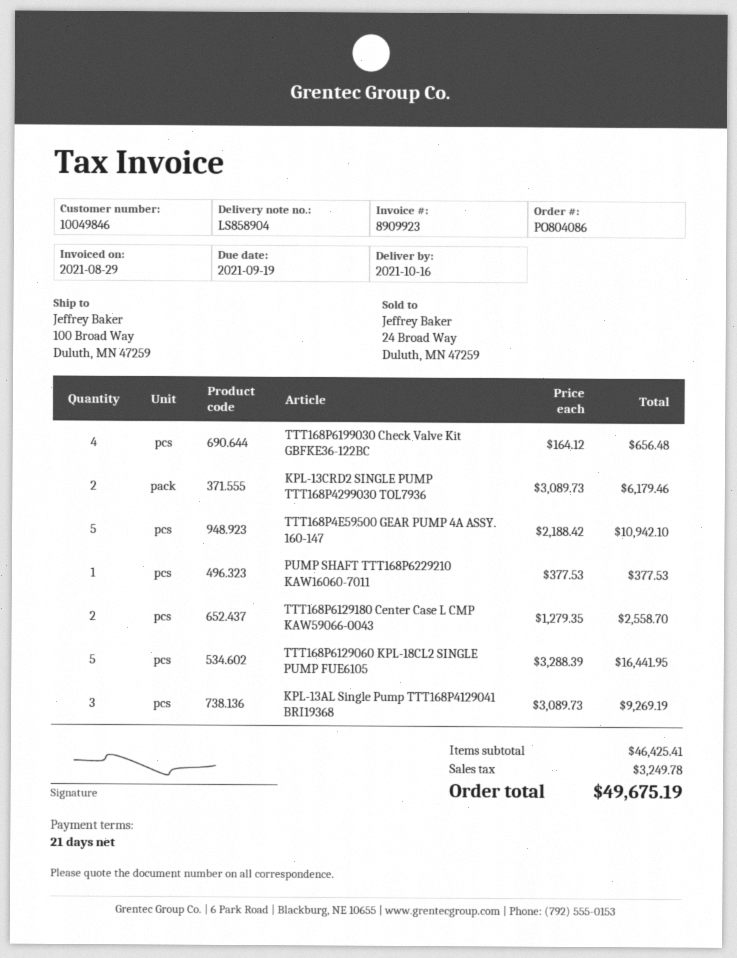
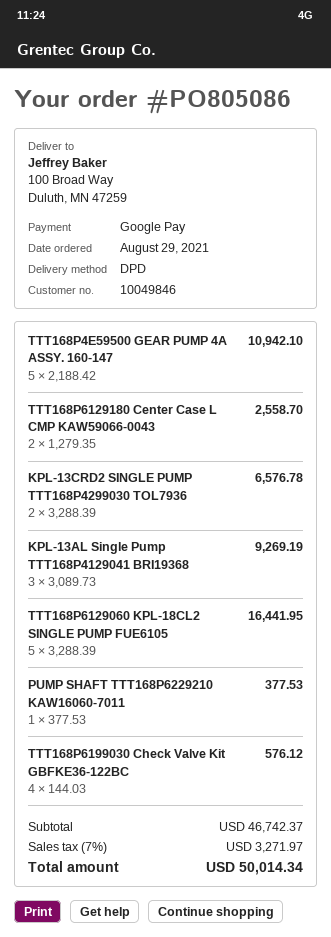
order number: PO804086 -> PO805086
TTT168P6199030 Check Valve Kit GBFKE36-122BC: 4 x 164.12 = 656.48 -> 4 x 144.03 = 576.12
KPL-13CRD2 SINGLE PUMP TTT168P4299030 TOL7936: 2 x 3089.73 = 6179.46 -> 2 x 3288.39 = 6576.78
subtotal: 46425.41 -> 46742.37
tax: 3249.78 -> 3271.97
total: 49675.19 -> 50014.34

